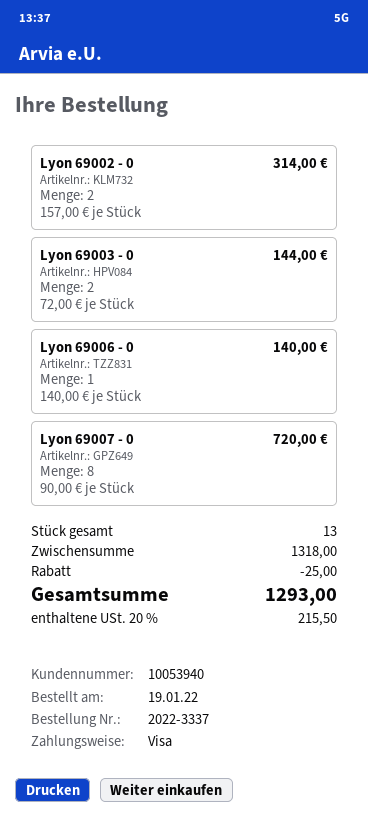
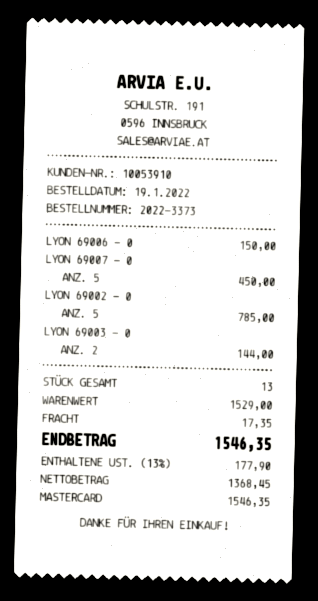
order number: 2022-3337 -> 2022-3373
customer number: 10053940 -> 10053910
payment method: Visa -> Mastercard
Lyon 69002 - 0: 2 for 314.00 -> 5 for 785.00
Lyon 69006 - 0: 1 for 140.00 -> 1 for 150.00
Lyon 69007 - 0: 8 for 720.00 -> 5 for 450.00
subtotal: 1318.00 -> 1529.00
discount: 25.00 -> none
shipping: none -> 17.35
tax: 20% = 215.50 -> 13% = 177.90
total: 1293.00 -> 1546.35

